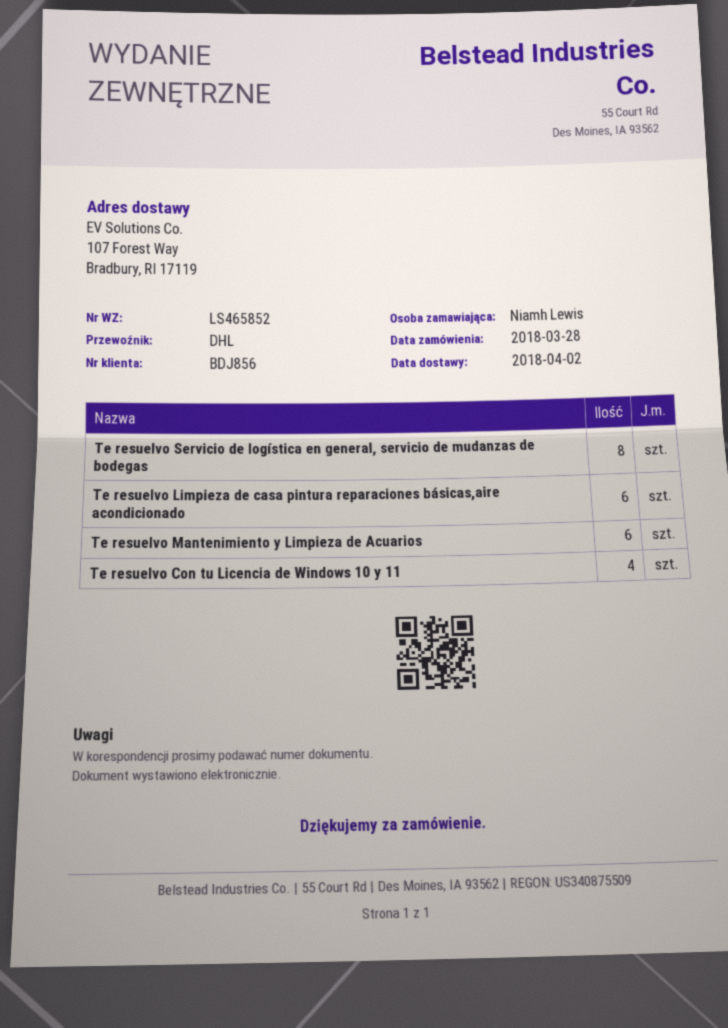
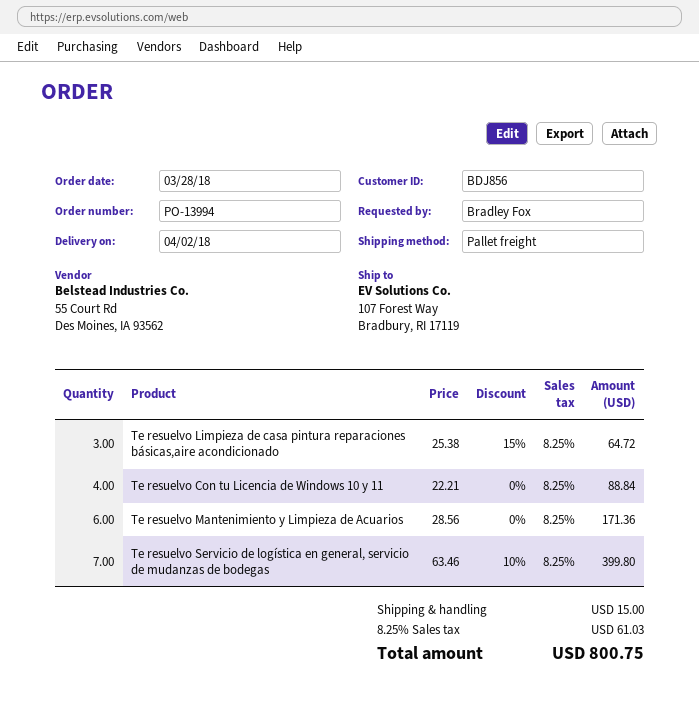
ordered by: Niamh Lewis -> Bradley Fox
shipping method: DHL -> pallet freight
Te resuelvo Servicio de logística en general, servicio de mudanzas de bodegas: 8 -> 7
Te resuelvo Limpieza de casa pintura reparaciones básicas,aire acondicionado: 6 -> 3

